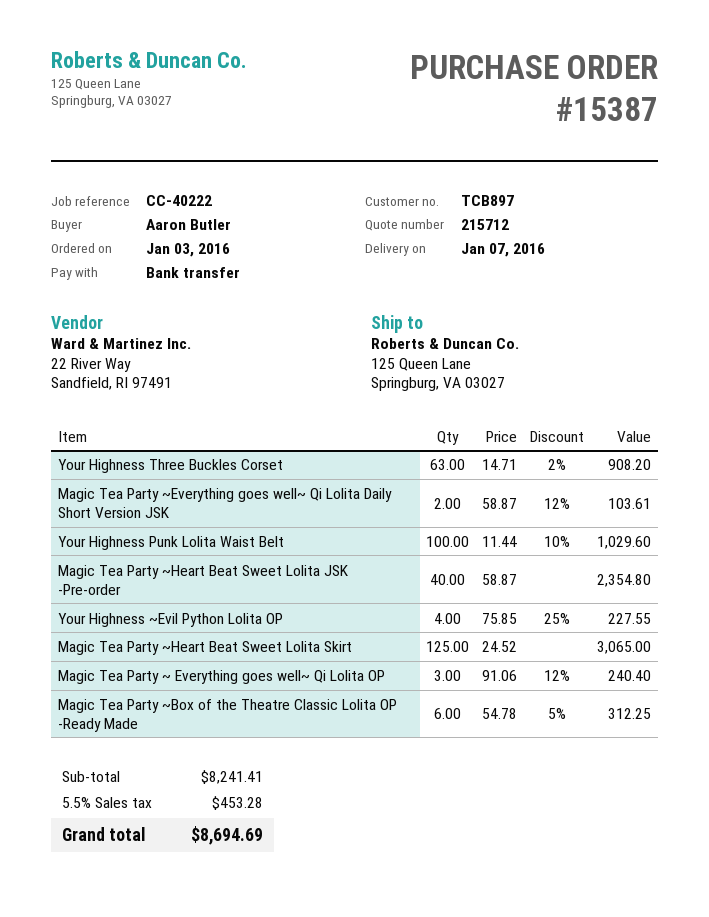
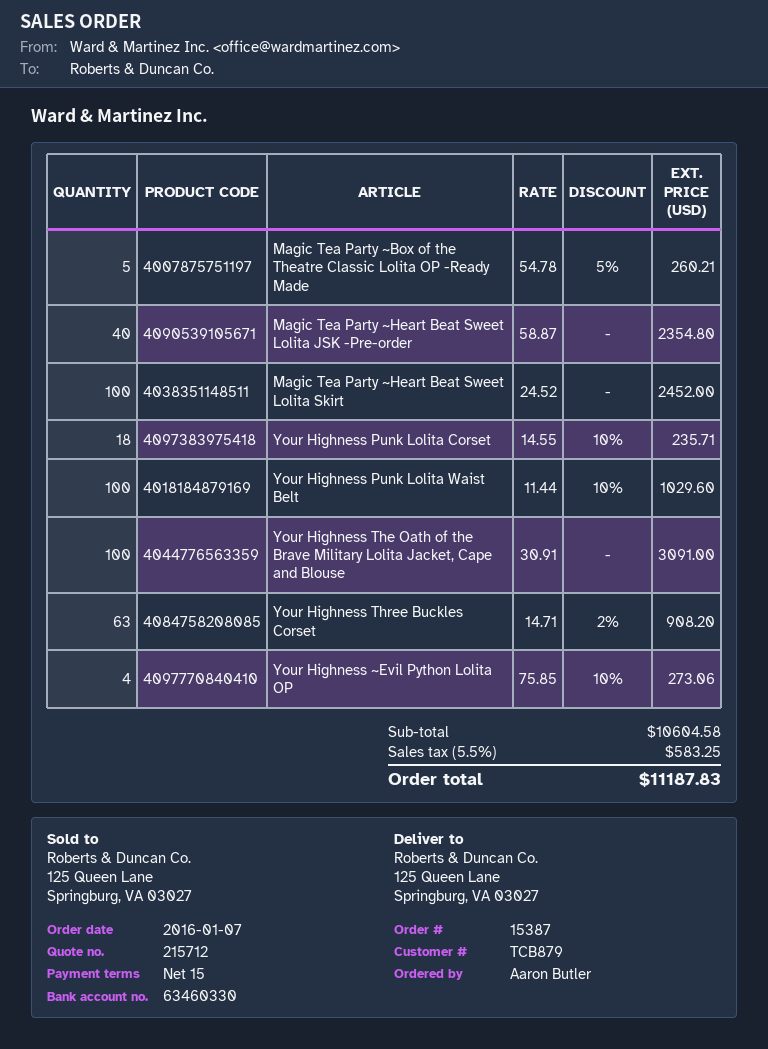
order date: 2016-01-03 -> 2016-01-07
customer number: TCB897 -> TCB879
Magic Tea Party ~Everything goes well~ Qi Lolita Daily Short Version JSK: 2 x 58.87 - 12% = 103.61 -> none
Your Highness ~Evil Python Lolita OP: 4 x 75.85 - 25% = 227.55 -> 4 x 75.85 - 10% = 273.06
Magic Tea Party ~Heart Beat Sweet Lolita Skirt: 125 x 24.52 = 3065.00 -> 100 x 24.52 = 2452.00
Magic Tea Party ~ Everything goes well~ Qi Lolita OP: 3 x 91.06 - 12% = 240.40 -> none
Magic Tea Party ~Box of the Theatre Classic Lolita OP -Ready Made: 6 x 54.78 - 5% = 312.25 -> 5 x 54.78 - 5% = 260.21
Your Highness Punk Lolita Corset: none -> 18 x 14.55 - 10% = 235.71
Your Highness The Oath of the Brave Military Lolita Jacket, Cape and Blouse: none -> 100 x 30.91 = 3091.00
subtotal: 8241.41 -> 10604.58
tax: 5.5% = 453.28 -> 5.5% = 583.25
total: 8694.69 -> 11187.83

